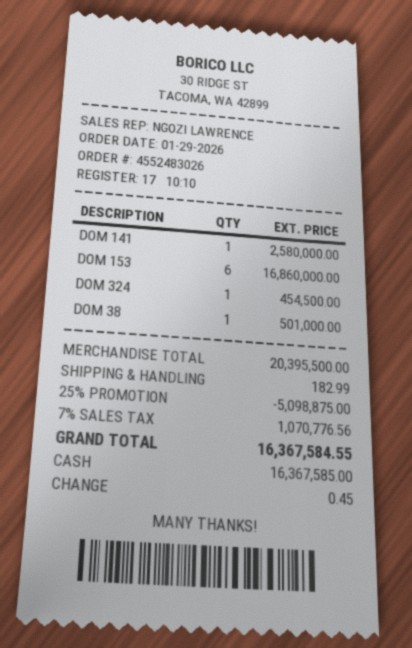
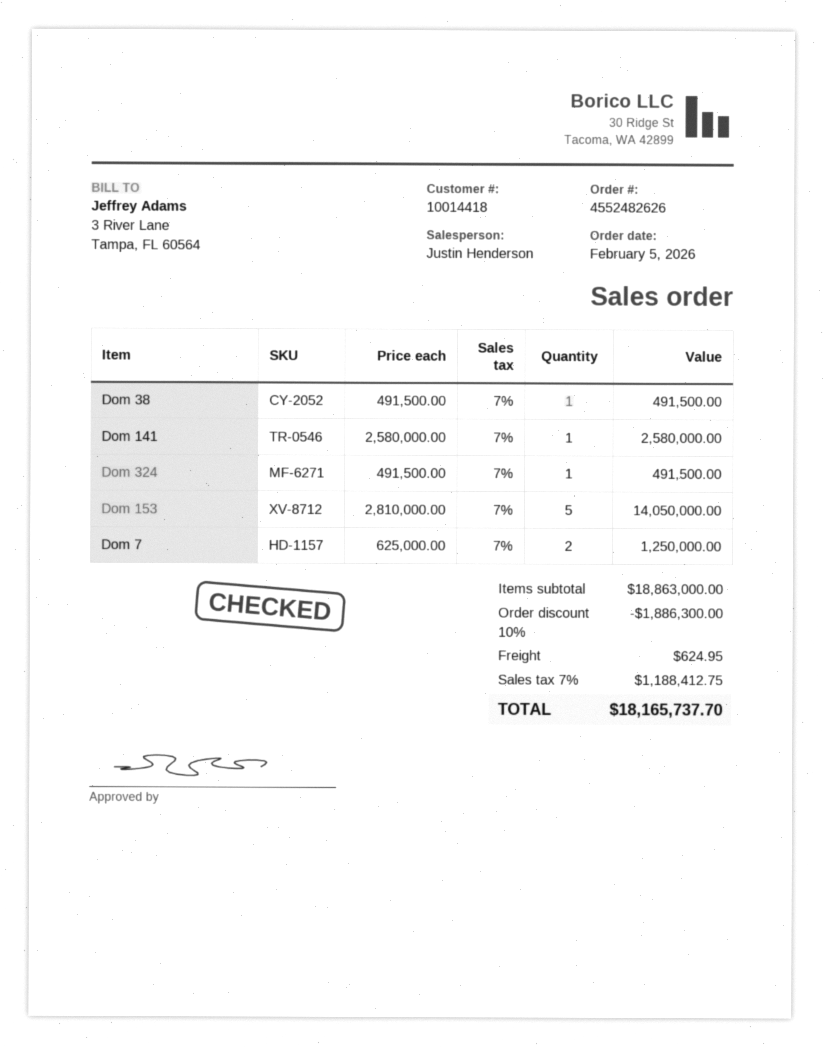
order number: 4552483026 -> 4552482626
order date: 2026-01-29 -> 2026-02-05
sales rep: NGOZI LAWRENCE -> Justin Henderson
DOM 153: 6 for 16860000.00 -> 5 for 14050000.00
DOM 324: 1 for 454500.00 -> 1 for 491500.00
DOM 38: 1 for 501000.00 -> 1 for 491500.00
Dom 7: none -> 2 for 1250000.00
subtotal: 20395500.00 -> 18863000.00
discount: 25% = 5098875.00 -> 10% = 1886300.00
shipping: 182.99 -> 624.95
tax: 7% = 1070776.56 -> 7% = 1188412.75
total: 16367584.55 -> 18165737.70

